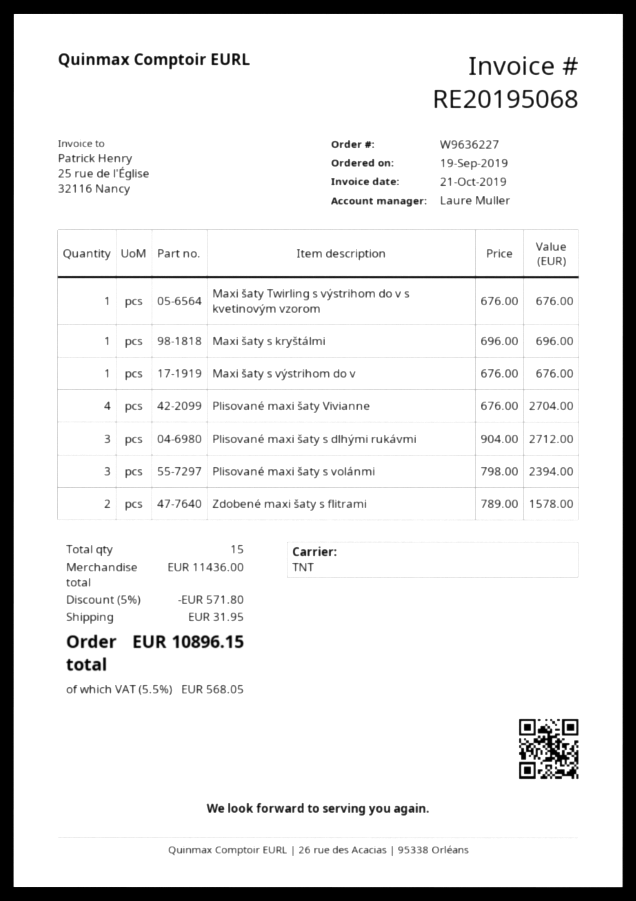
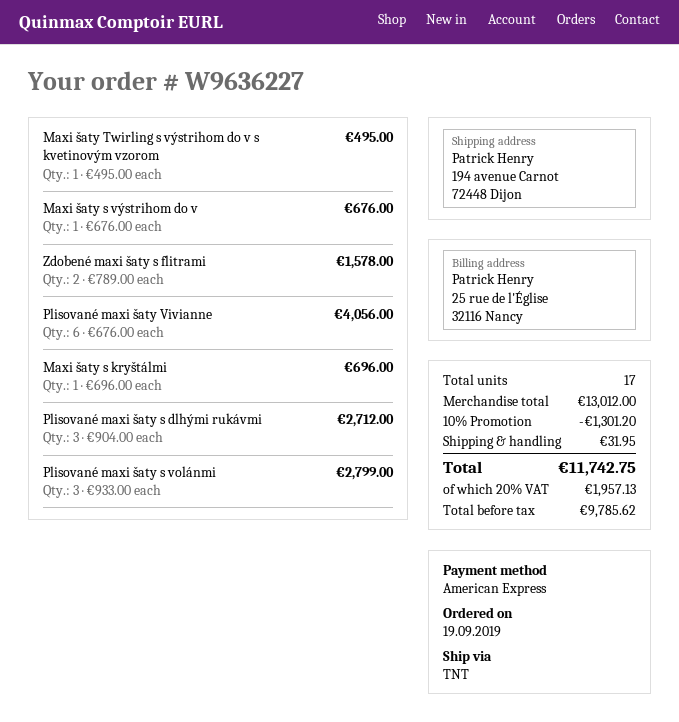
Maxi šaty Twirling s výstrihom do v s kvetinovým vzorom: 1 x 676.00 = 676.00 -> 1 x 495.00 = 495.00
Plisované maxi šaty Vivianne: 4 x 676.00 = 2704.00 -> 6 x 676.00 = 4056.00
Plisované maxi šaty s volánmi: 3 x 798.00 = 2394.00 -> 3 x 933.00 = 2799.00
total quantity: 15 -> 17
subtotal: 11436.00 -> 13012.00
discount: 5% = 571.80 -> 10% = 1301.20
tax: 5.5% = 568.05 -> 20% = 1957.13
total: 10896.15 -> 11742.75

